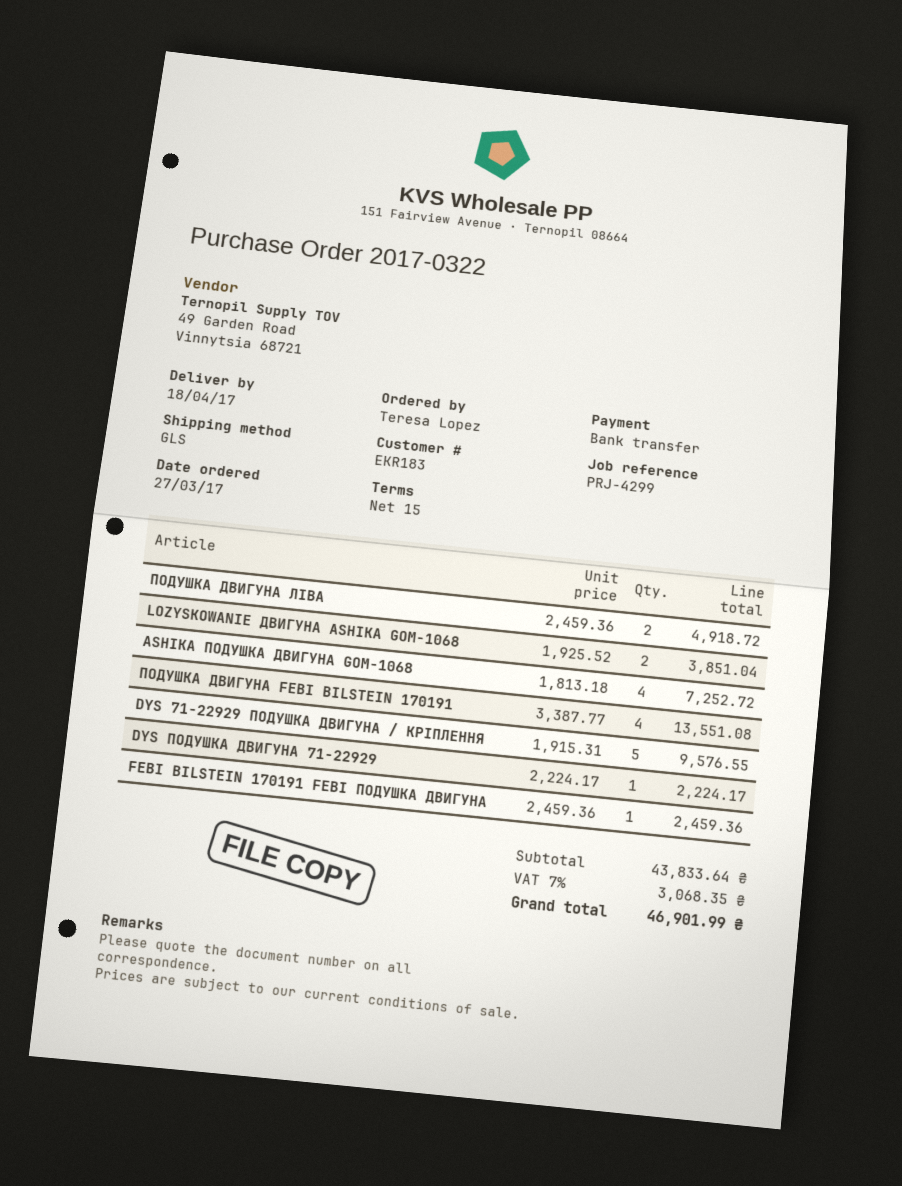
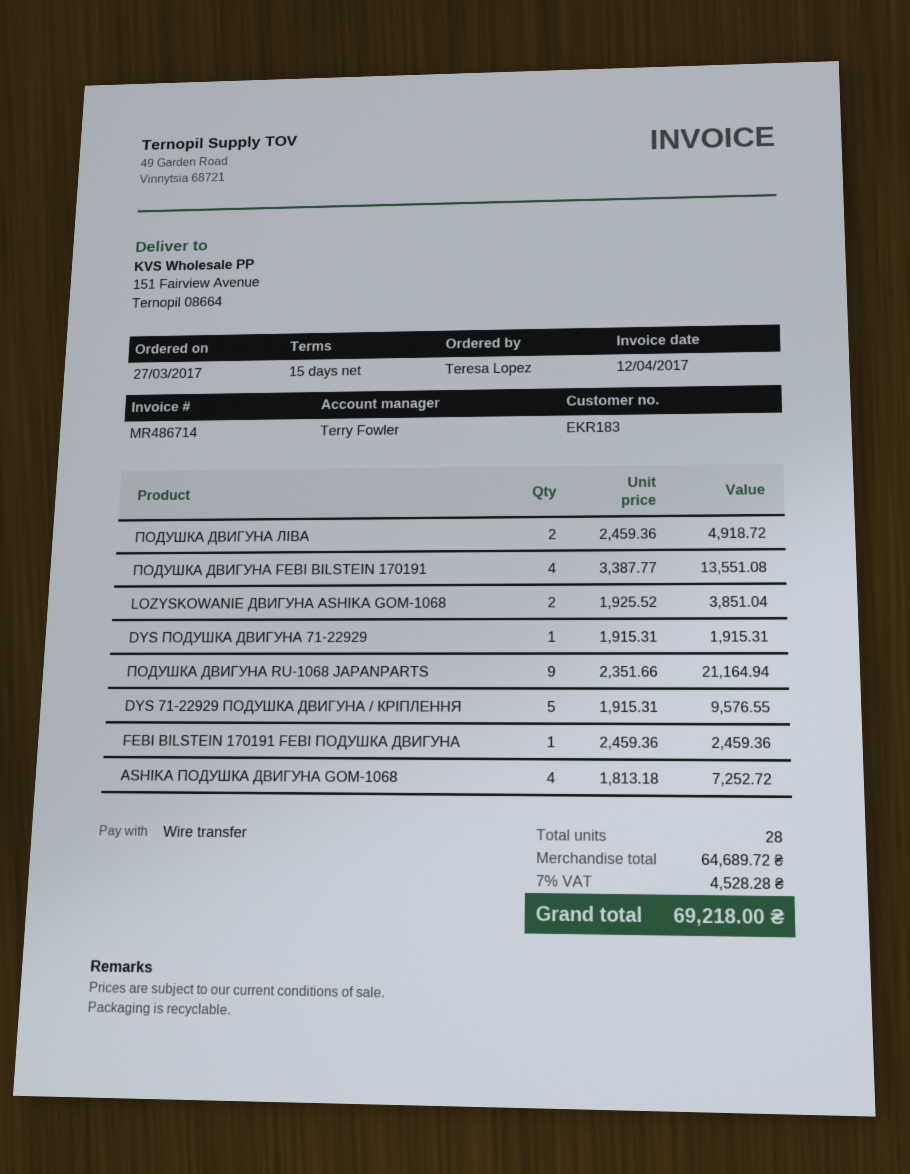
DYS ПОДУШКА ДВИГУНА 71-22929: 1 x 2224.17 = 2224.17 -> 1 x 1915.31 = 1915.31
ПОДУШКА ДВИГУНА RU-1068 JAPANPARTS: none -> 9 x 2351.66 = 21164.94
subtotal: 43833.64 -> 64689.72
tax: 7% = 3068.35 -> 7% = 4528.28
total: 46901.99 -> 69218.00

